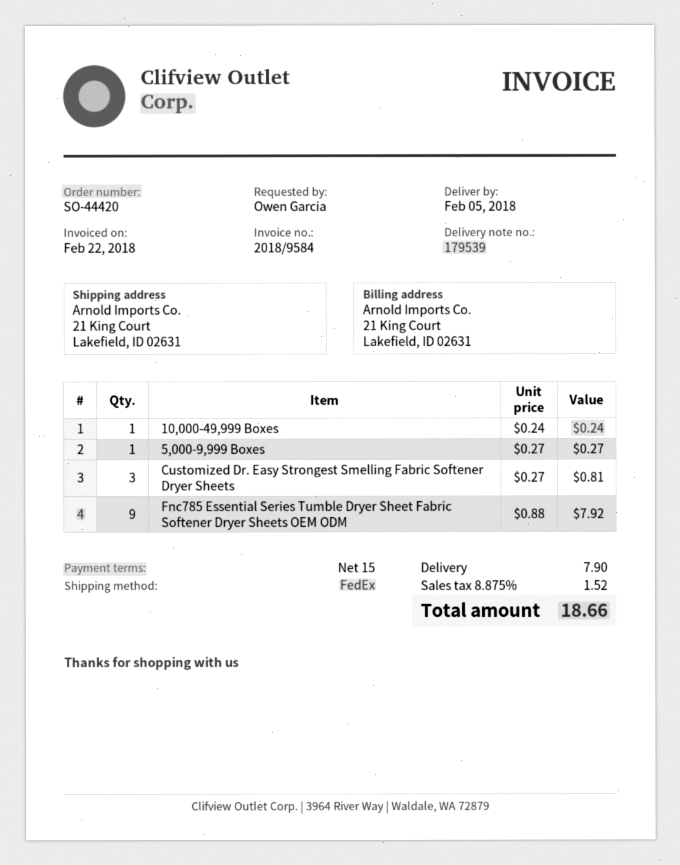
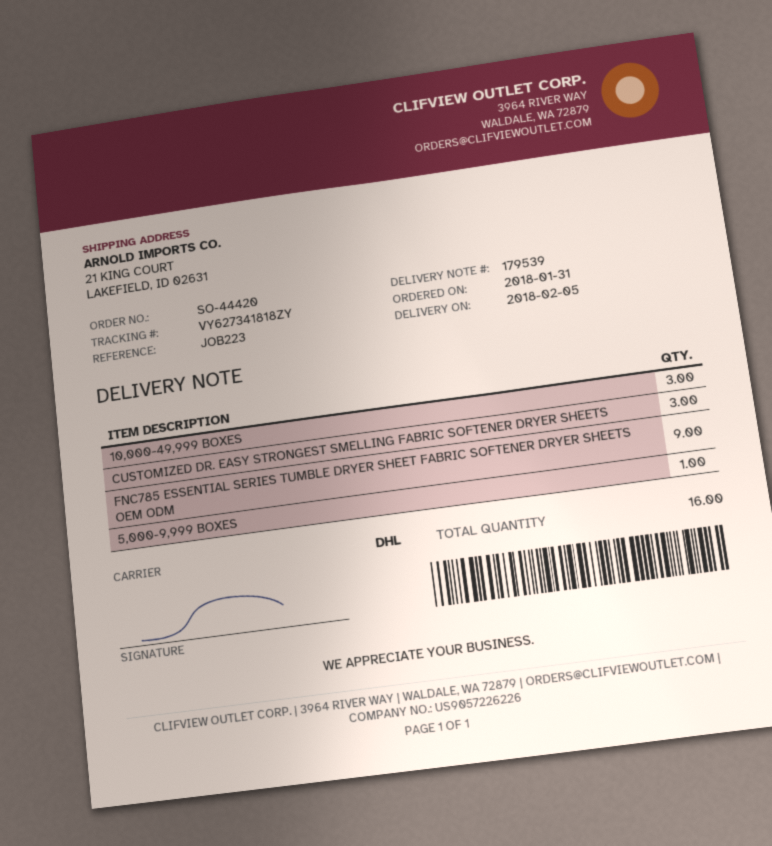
shipping method: FedEx -> DHL
10,000-49,999 Boxes: 1 -> 3

